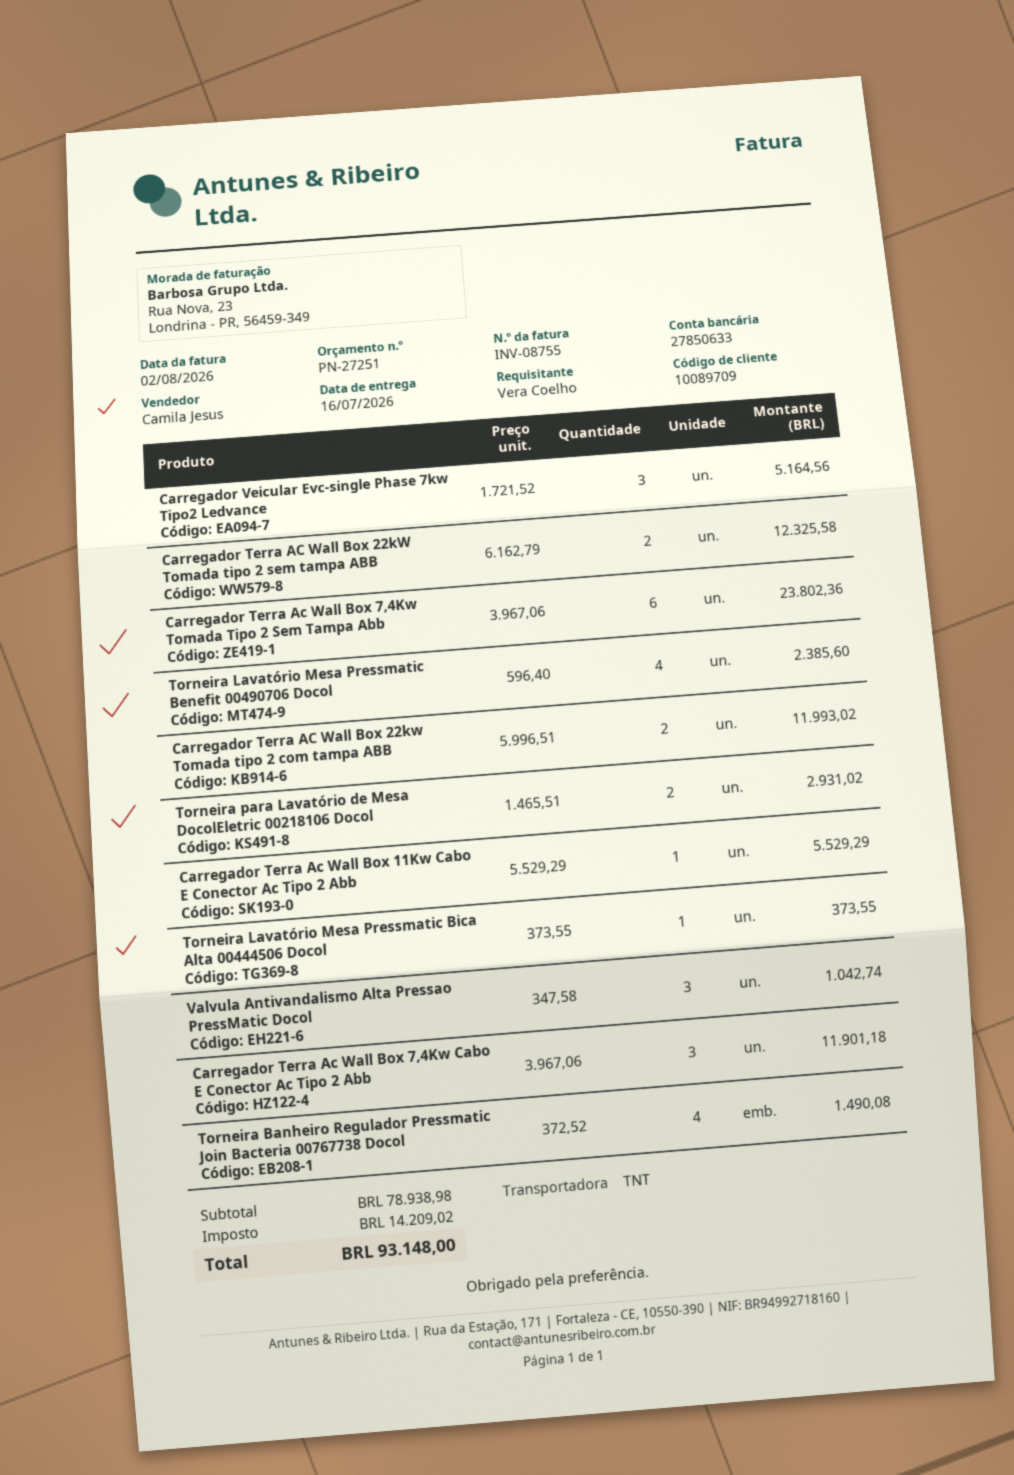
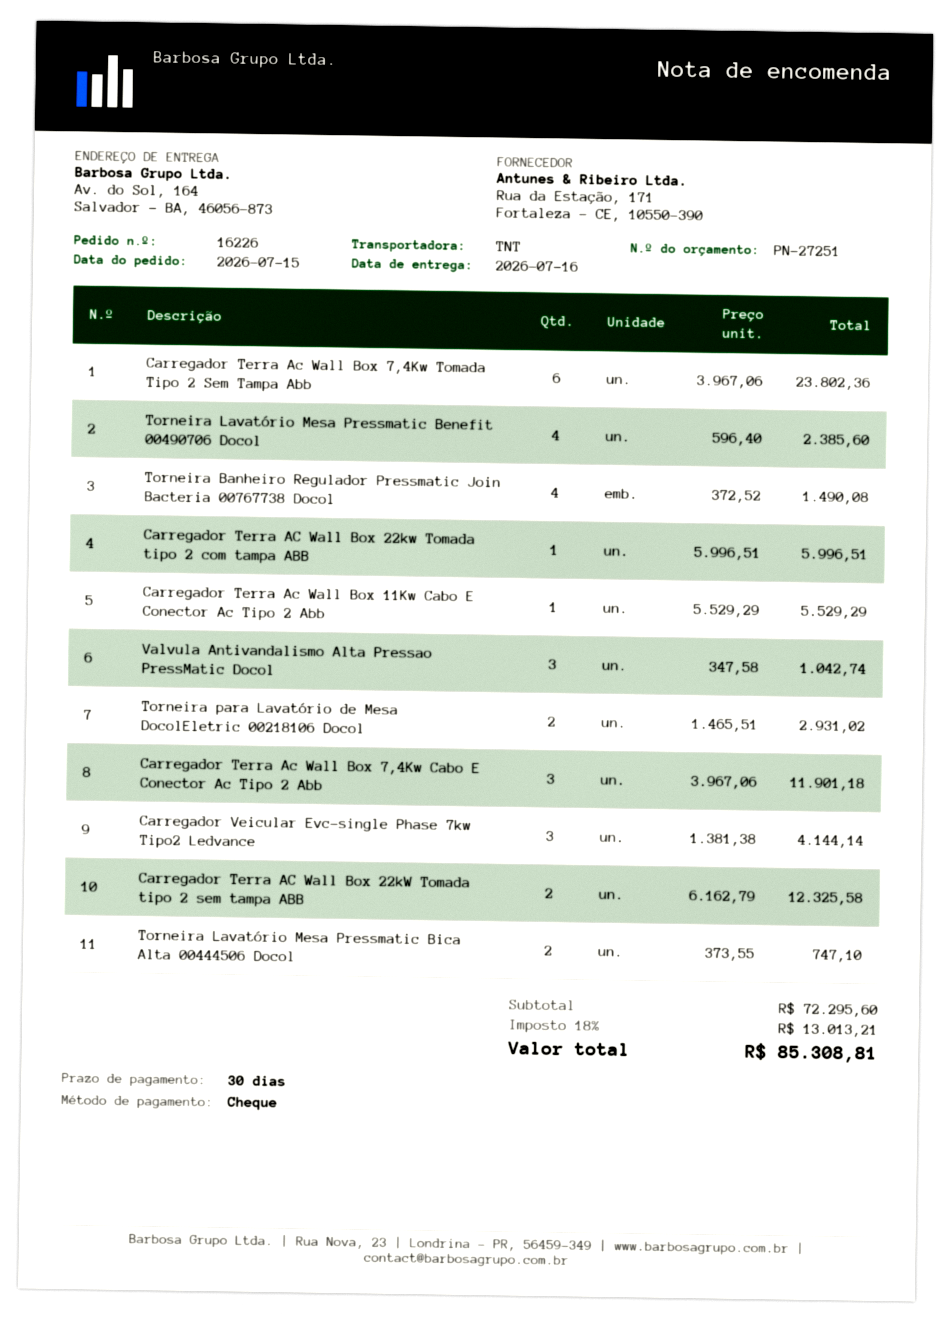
Carregador Veicular Evc-single Phase 7kw Tipo2 Ledvance: 3 x 1721.52 = 5164.56 -> 3 x 1381.38 = 4144.14
Carregador Terra AC Wall Box 22kw Tomada tipo 2 com tampa ABB: 2 x 5996.51 = 11993.02 -> 1 x 5996.51 = 5996.51
Torneira Lavatório Mesa Pressmatic Bica Alta 00444506 Docol: 1 x 373.55 = 373.55 -> 2 x 373.55 = 747.10
subtotal: 78938.98 -> 72295.60
tax: 14209.02 -> 13013.21
total: 93148.00 -> 85308.81

